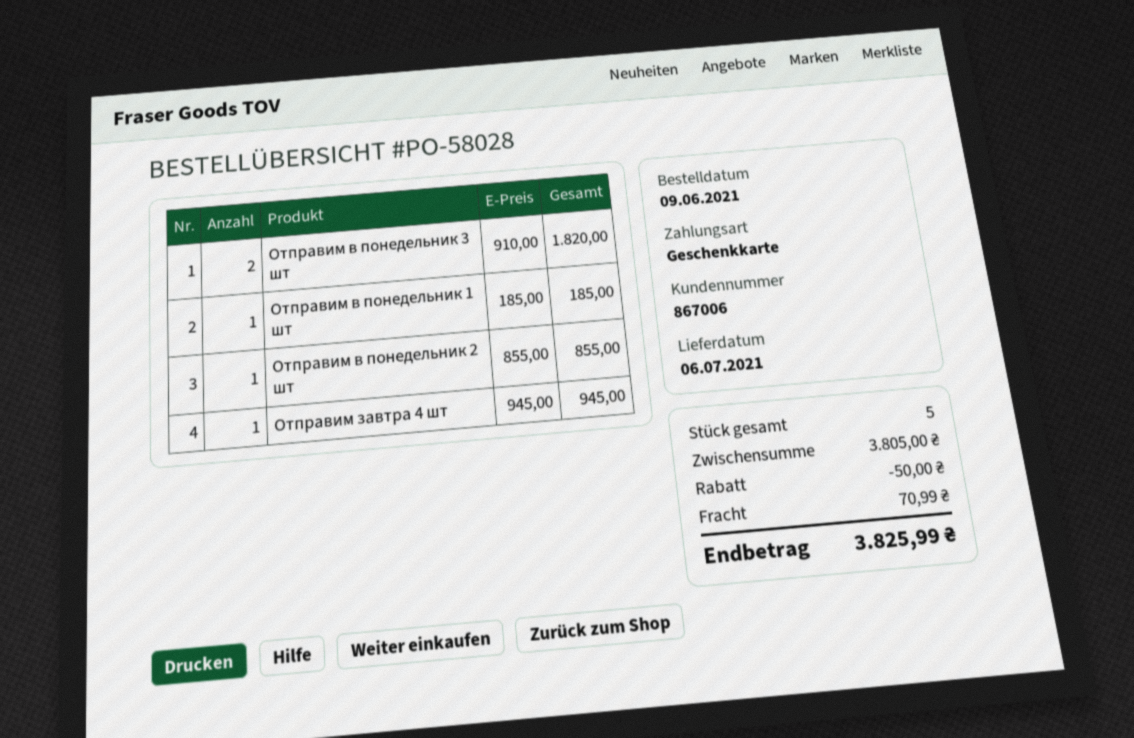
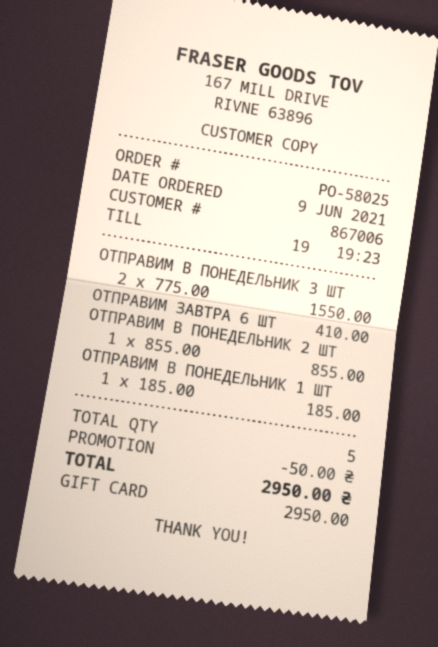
order number: PO-58028 -> PO-58025
Отправим в понедельник 3 шт: 2 x 910.00 = 1820.00 -> 2 x 775.00 = 1550.00
Отправим завтра 4 шт: 1 x 945.00 = 945.00 -> none
ОТПРАВИМ ЗАВТРА 6 ШТ: none -> 1 x 410.00 = 410.00
shipping: 70.99 -> none
total: 3825.99 -> 2950.00

